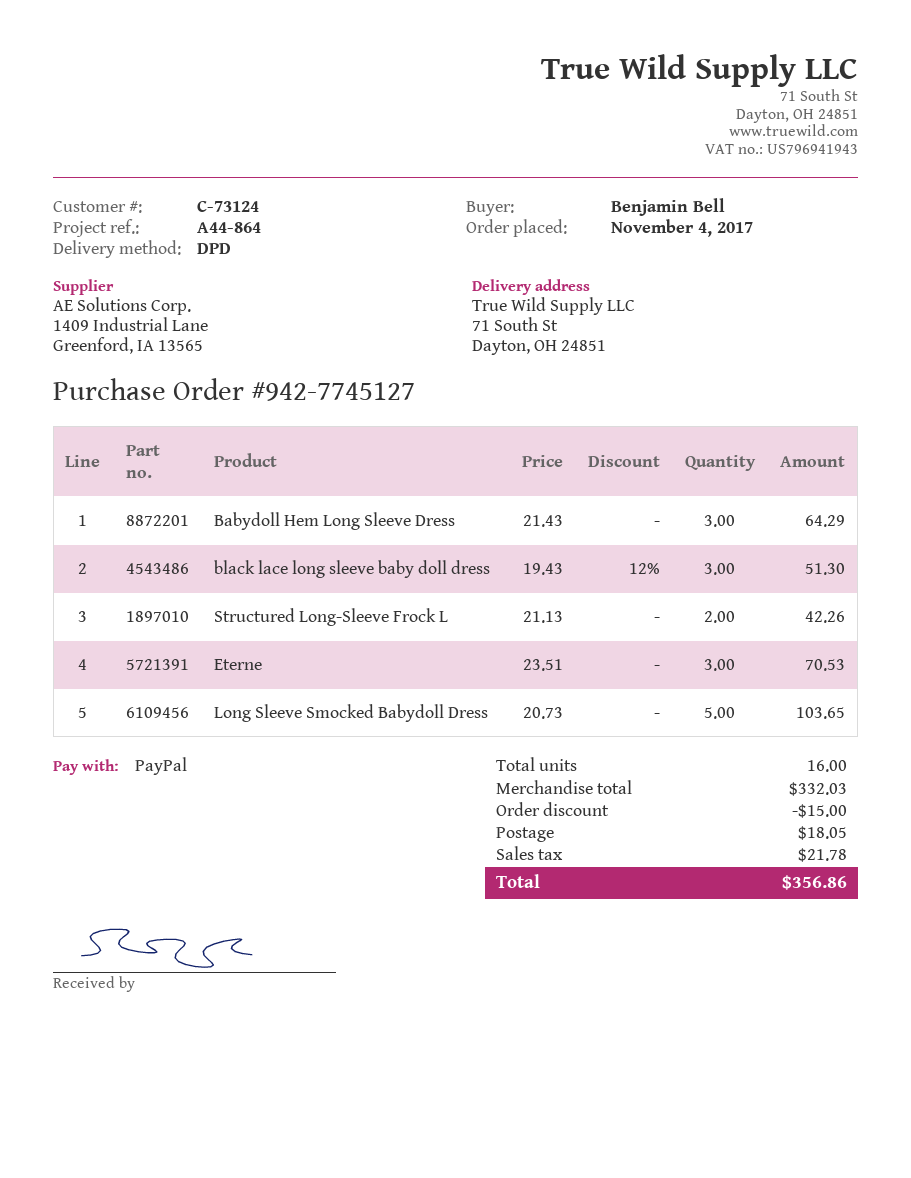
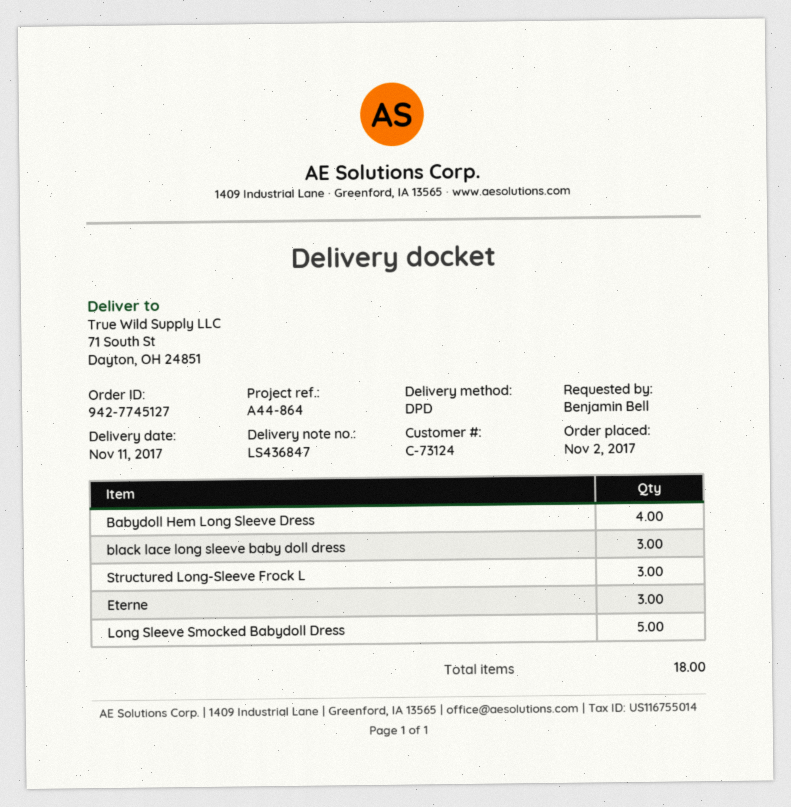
order date: 2017-11-04 -> 2017-11-02
Babydoll Hem Long Sleeve Dress: 3 -> 4
Structured Long-Sleeve Frock L: 2 -> 3
total quantity: 16 -> 18

